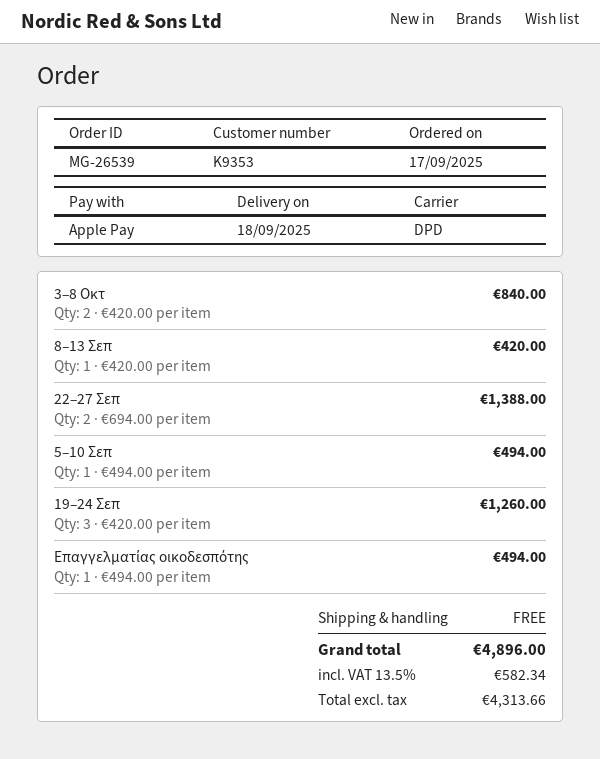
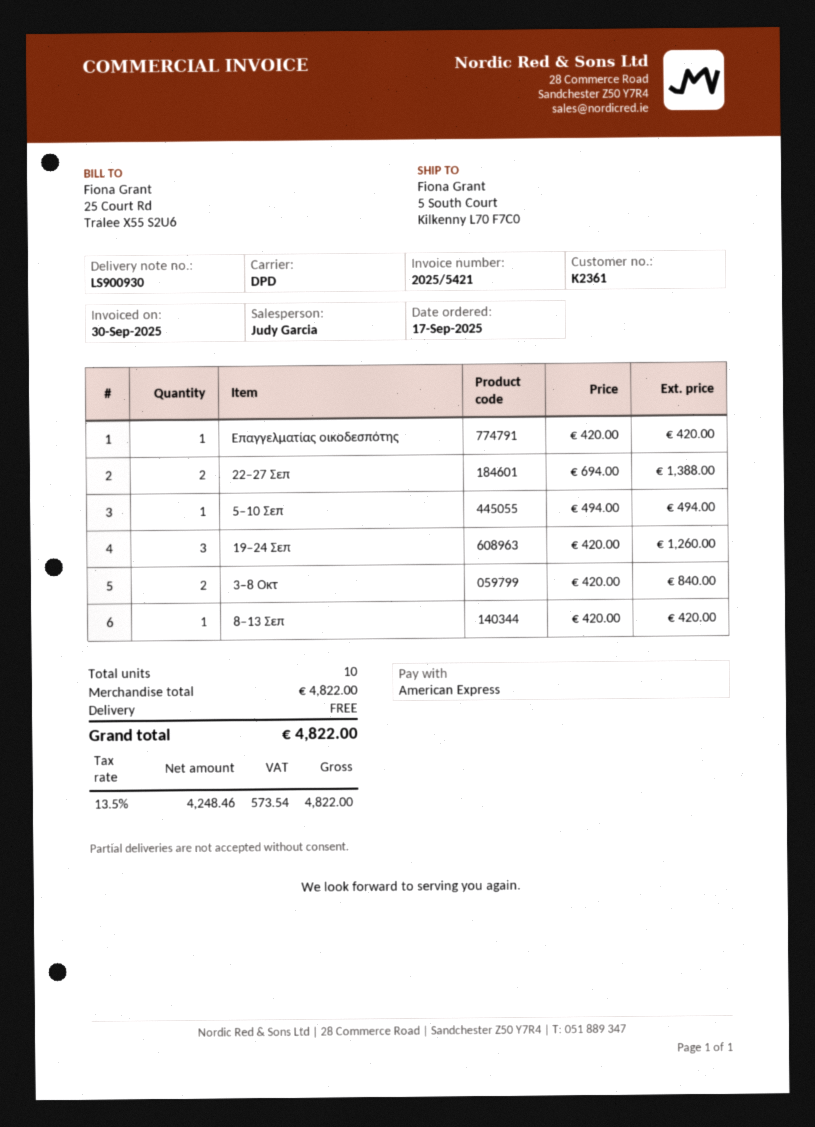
customer number: K9353 -> K2361
payment method: Apple Pay -> American Express
Επαγγελματίας οικοδεσπότης: 1 x 494.00 = 494.00 -> 1 x 420.00 = 420.00
net: 4313.66 -> 4248.46
tax: 13.5% = 582.34 -> 13.5% = 573.54
total: 4896.00 -> 4822.00

